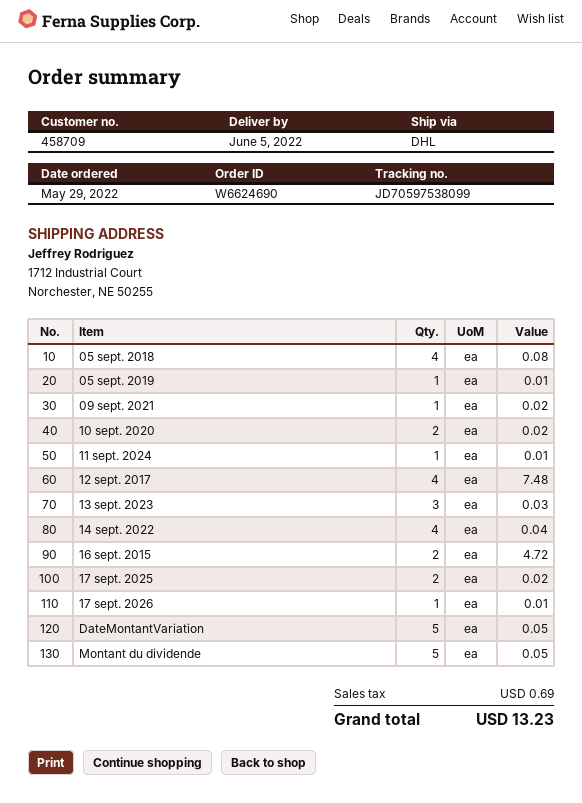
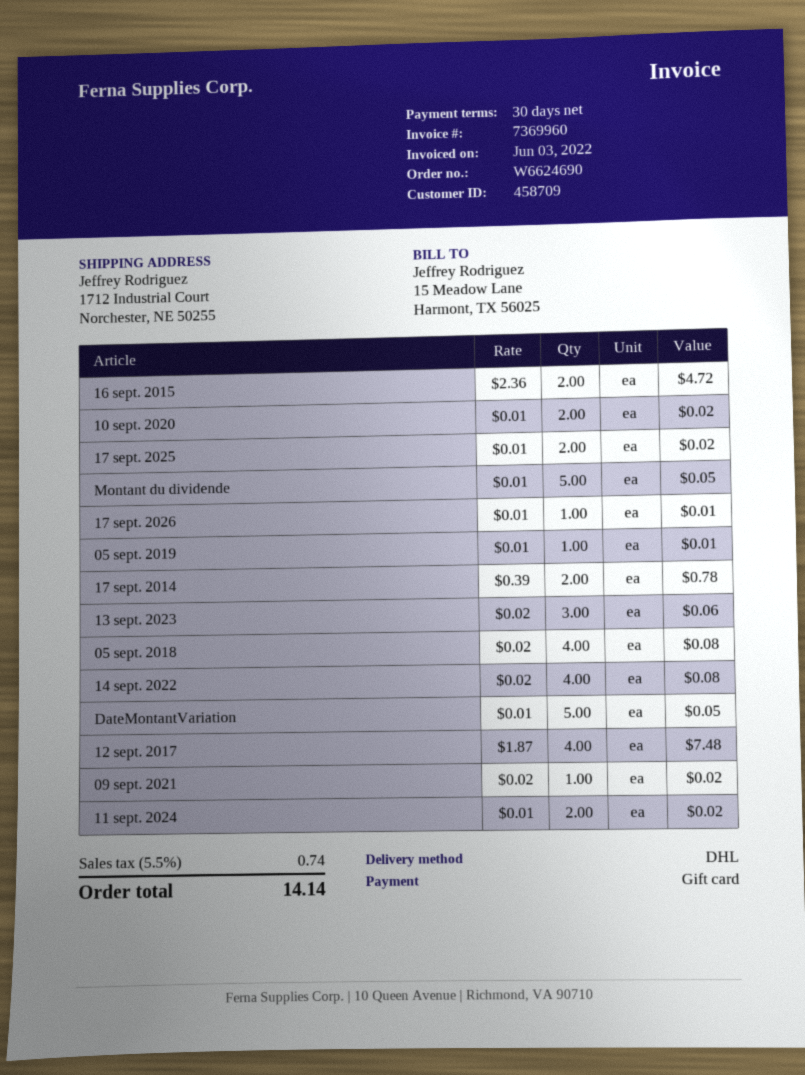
11 sept. 2024: 1 for 0.01 -> 2 for 0.02
13 sept. 2023: 3 for 0.03 -> 3 for 0.06
14 sept. 2022: 4 for 0.04 -> 4 for 0.08
17 sept. 2014: none -> 2 for 0.78
tax: 0.69 -> 0.74
total: 13.23 -> 14.14

